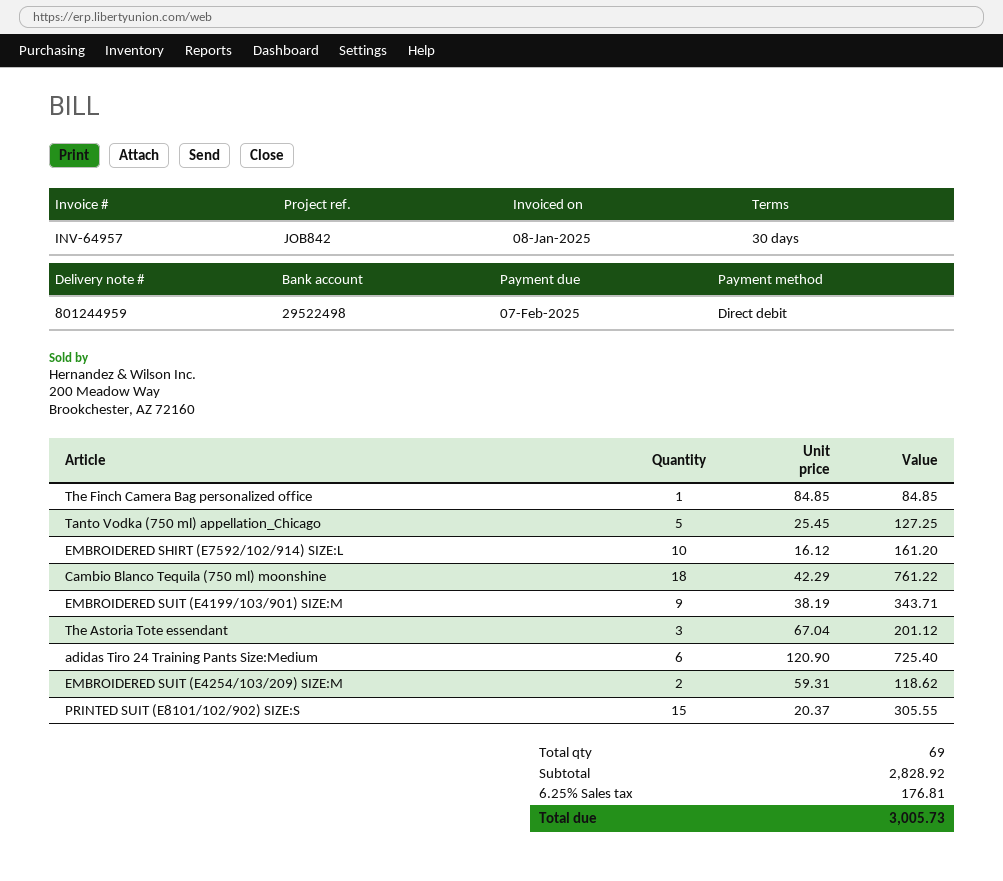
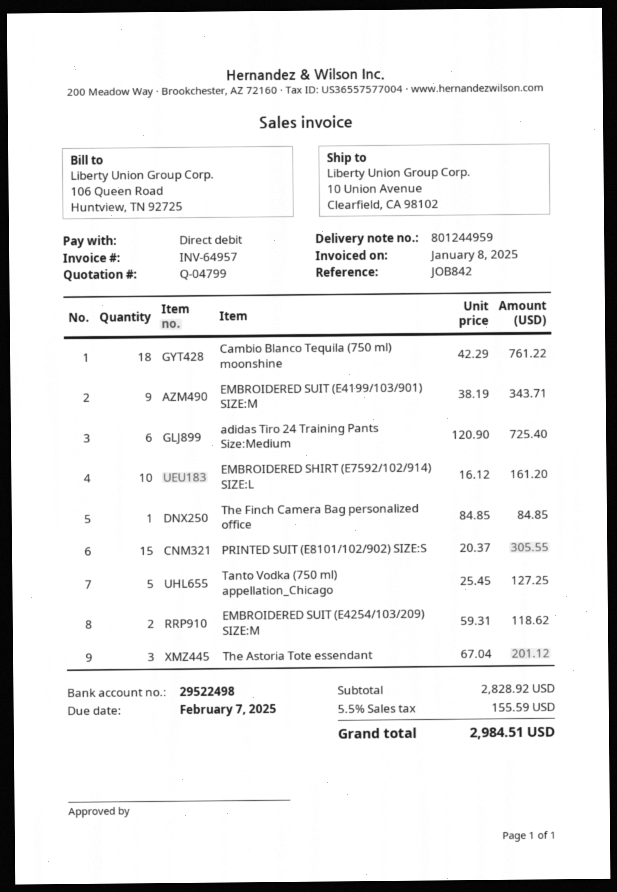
tax: 6.25% = 176.81 -> 5.5% = 155.59
total: 3005.73 -> 2984.51

